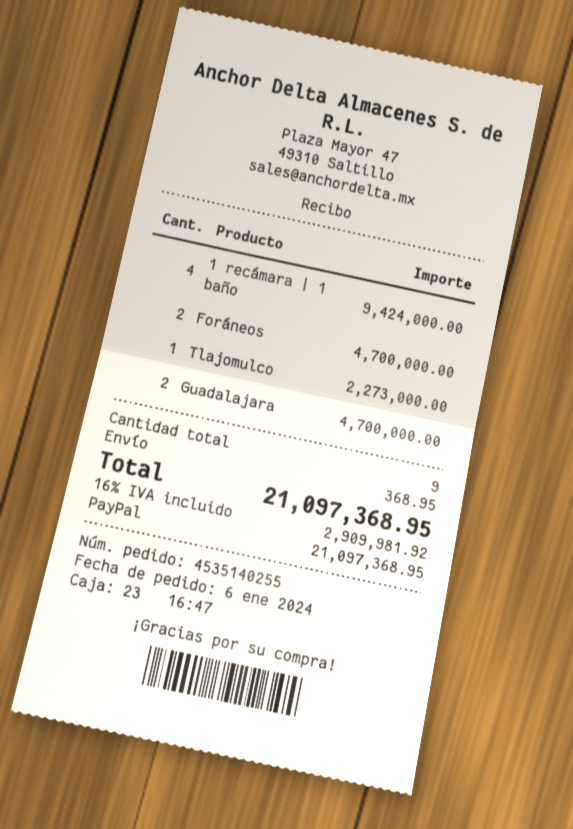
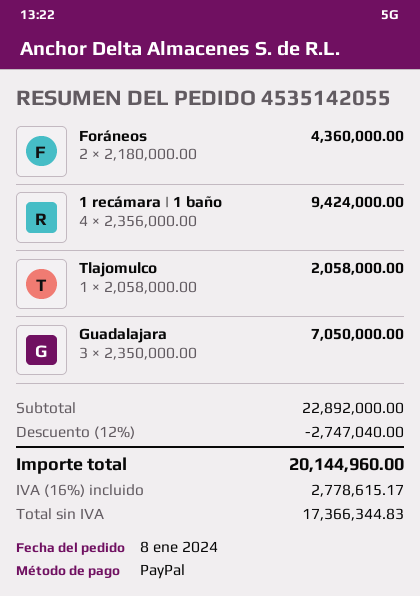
order number: 4535140255 -> 4535142055
order date: 2024-01-06 -> 2024-01-08
Foráneos: 2 for 4700000.00 -> 2 for 4360000.00
Tlajomulco: 1 for 2273000.00 -> 1 for 2058000.00
Guadalajara: 2 for 4700000.00 -> 3 for 7050000.00
discount: none -> 12% = 2747040.00
shipping: 368.95 -> none
tax: 16% = 2909981.92 -> 16% = 2778615.17
total: 21097368.95 -> 20144960.00

